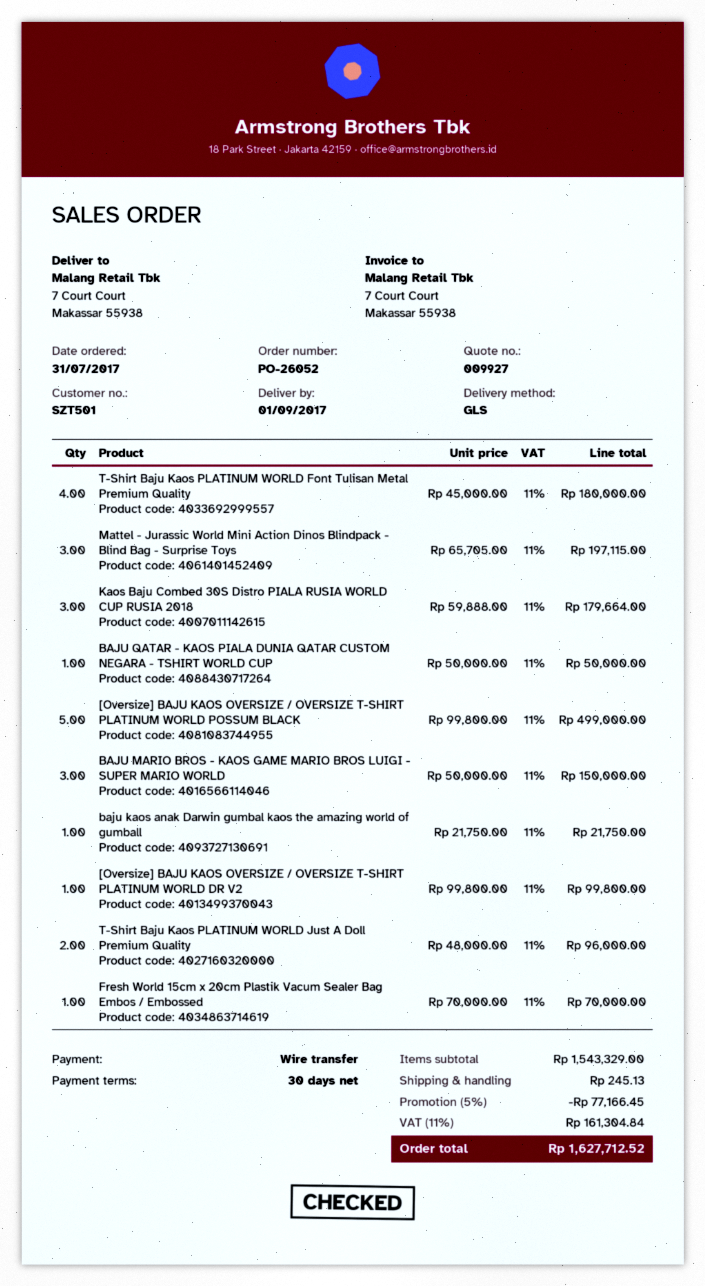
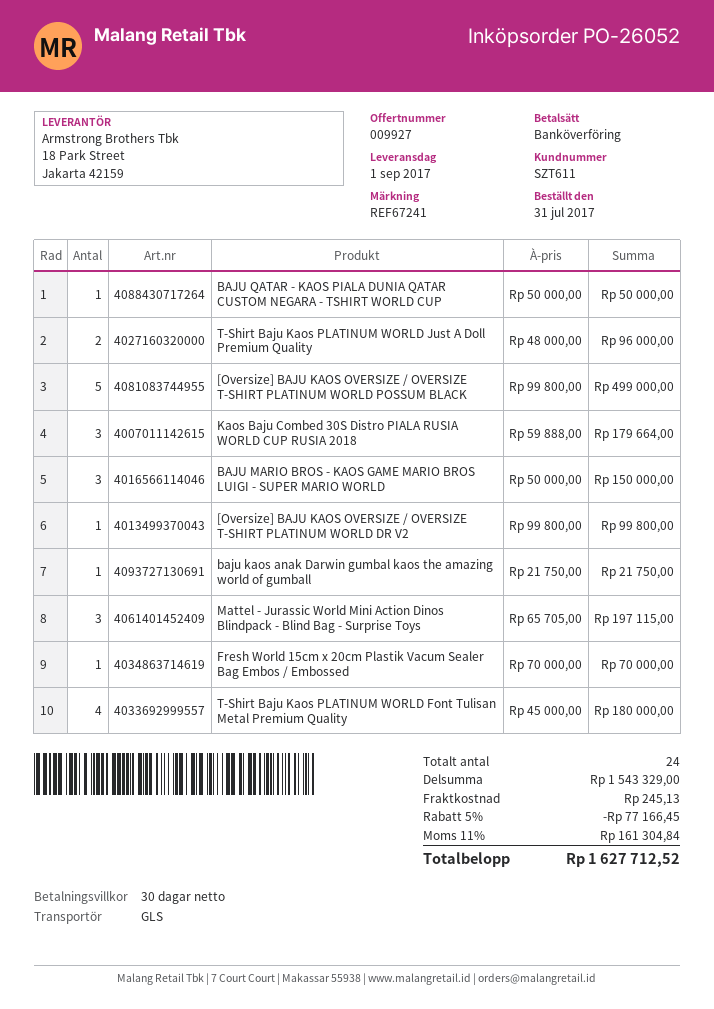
customer number: SZT501 -> SZT611

